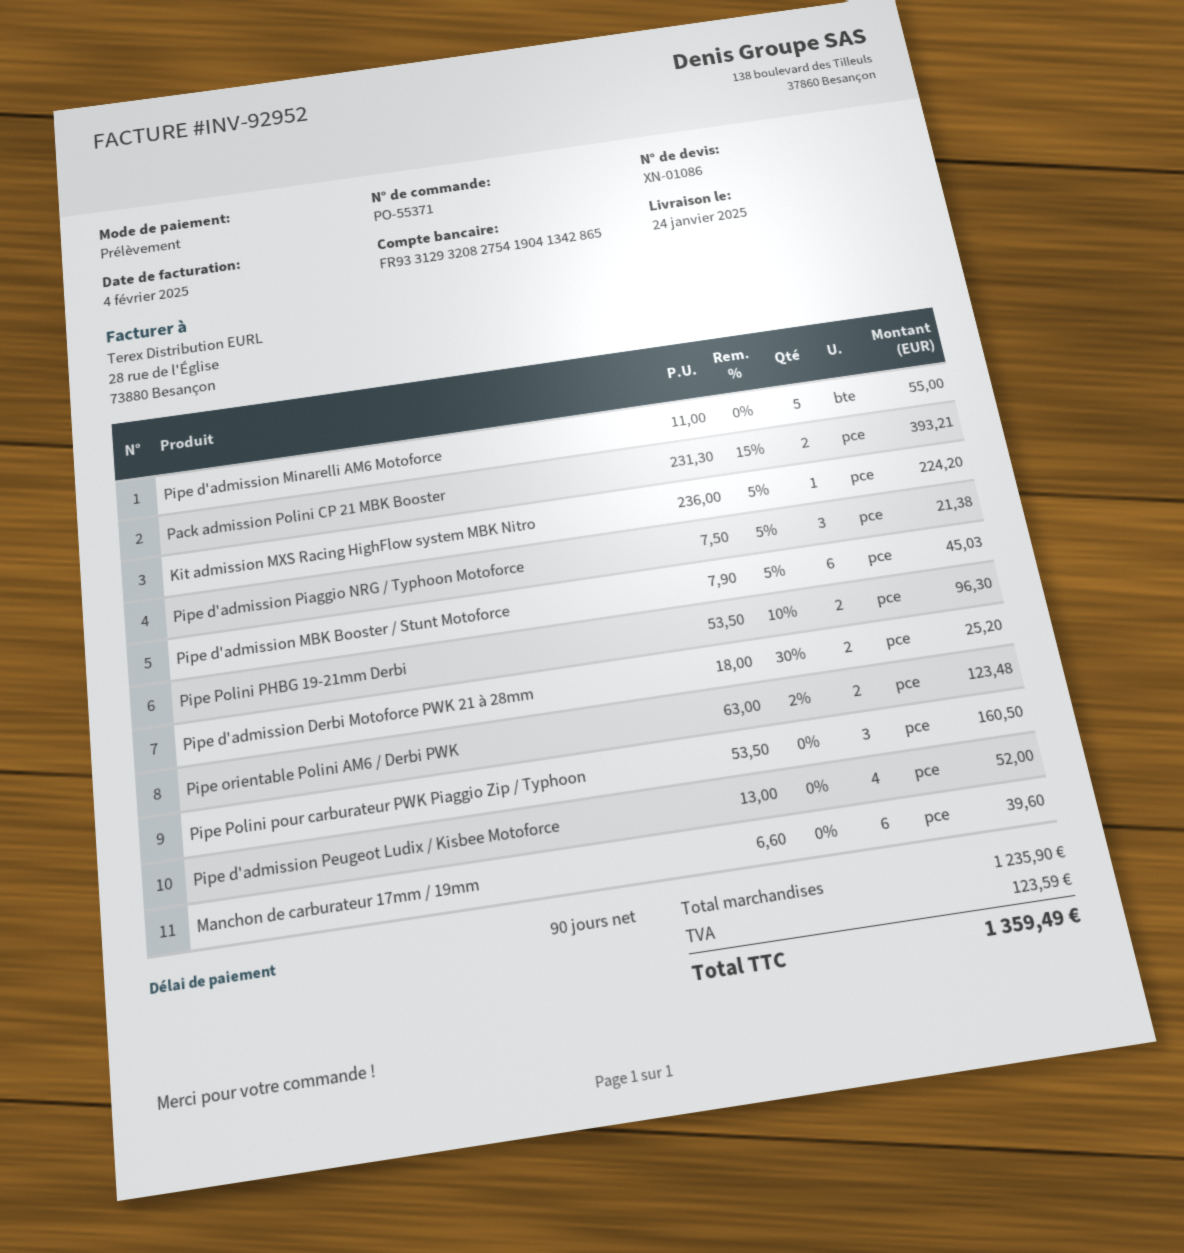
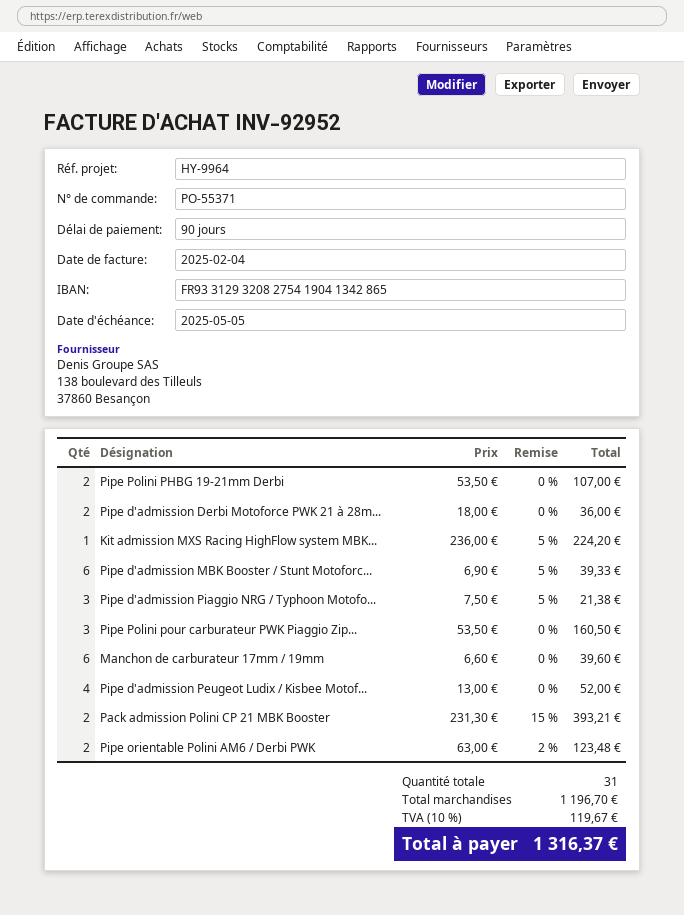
Pipe d'admission Minarelli AM6 Motoforce: 5 x 11.00 = 55.00 -> none
Pipe d'admission MBK Booster / Stunt Motoforce: 6 x 7.90 - 5% = 45.03 -> 6 x 6.90 - 5% = 39.33
Pipe Polini PHBG 19-21mm Derbi: 2 x 53.50 - 10% = 96.30 -> 2 x 53.50 = 107.00
Pipe d'admission Derbi Motoforce PWK 21 à 28mm: 2 x 18.00 - 30% = 25.20 -> 2 x 18.00 = 36.00
subtotal: 1235.90 -> 1196.70
tax: 123.59 -> 119.67
total: 1359.49 -> 1316.37

